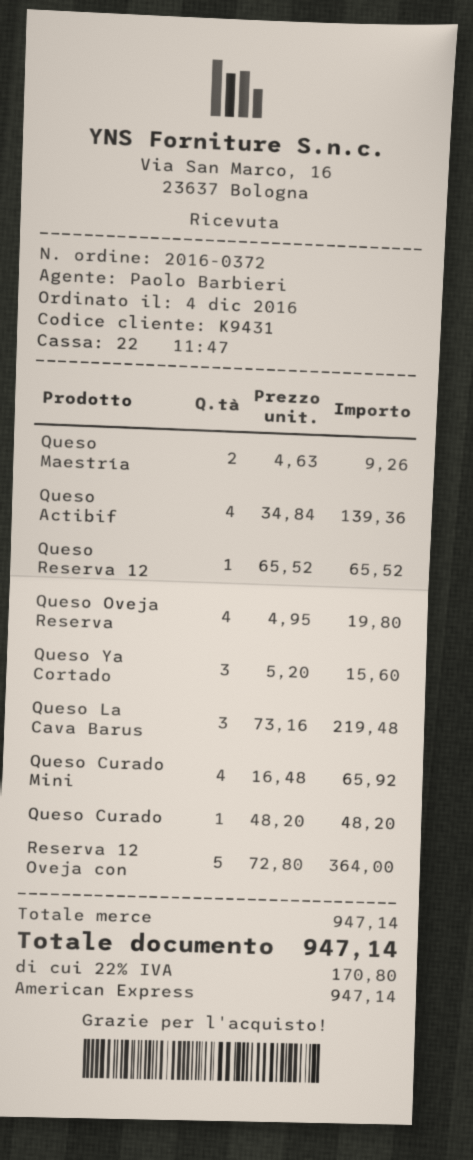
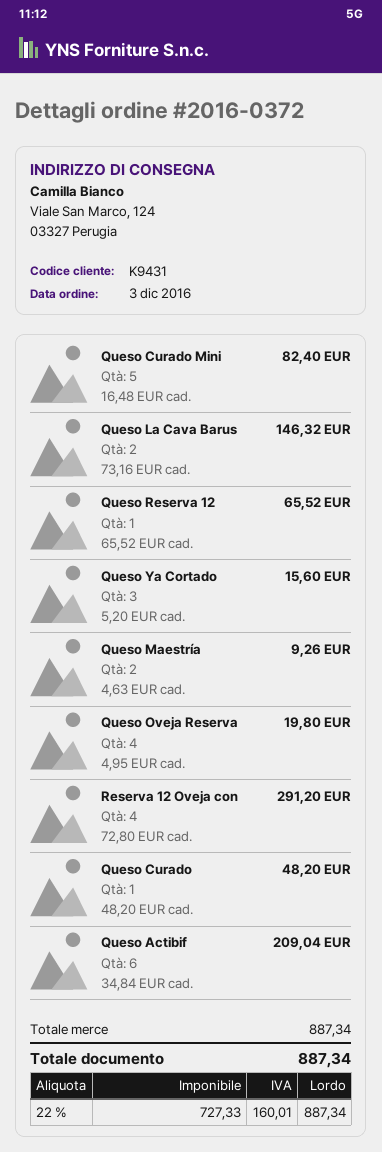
order date: 2016-12-04 -> 2016-12-03
Queso Actibif: 4 x 34.84 = 139.36 -> 6 x 34.84 = 209.04
Queso La Cava Barus: 3 x 73.16 = 219.48 -> 2 x 73.16 = 146.32
Queso Curado Mini: 4 x 16.48 = 65.92 -> 5 x 16.48 = 82.40
Reserva 12 Oveja con: 5 x 72.80 = 364.00 -> 4 x 72.80 = 291.20
subtotal: 947.14 -> 887.34
tax: 22% = 170.80 -> 22% = 160.01
total: 947.14 -> 887.34

